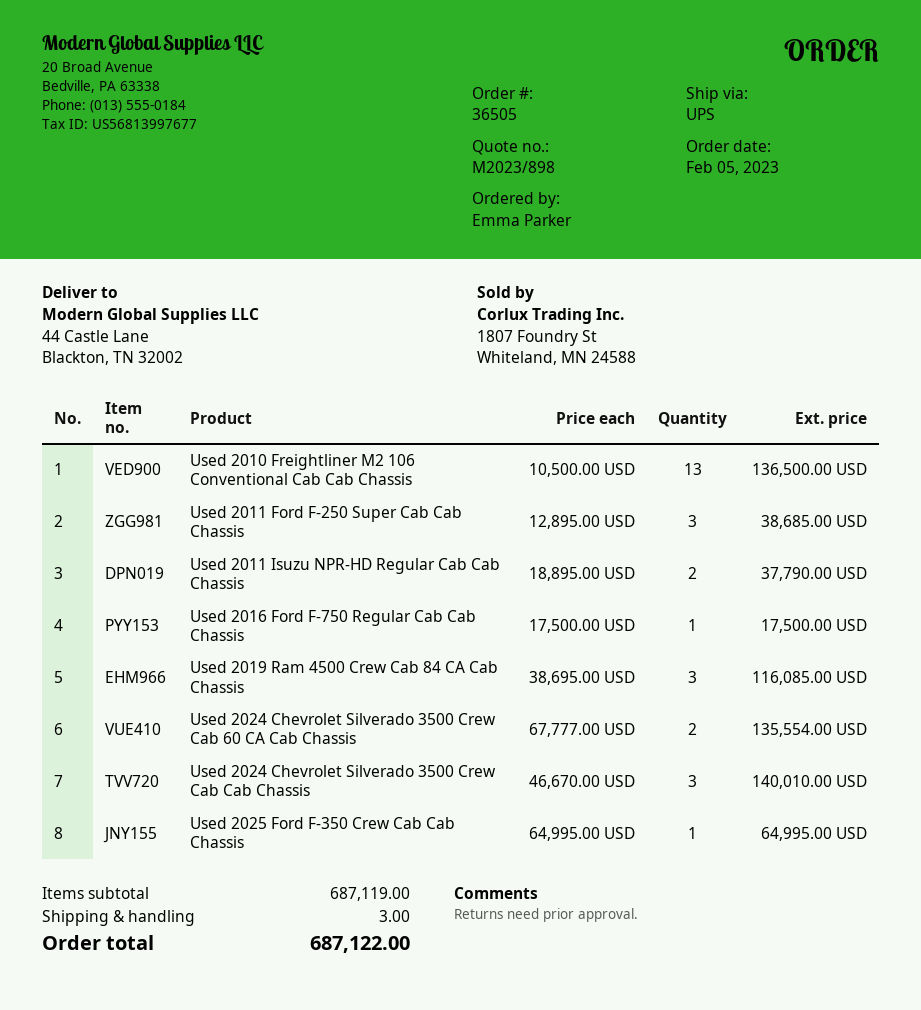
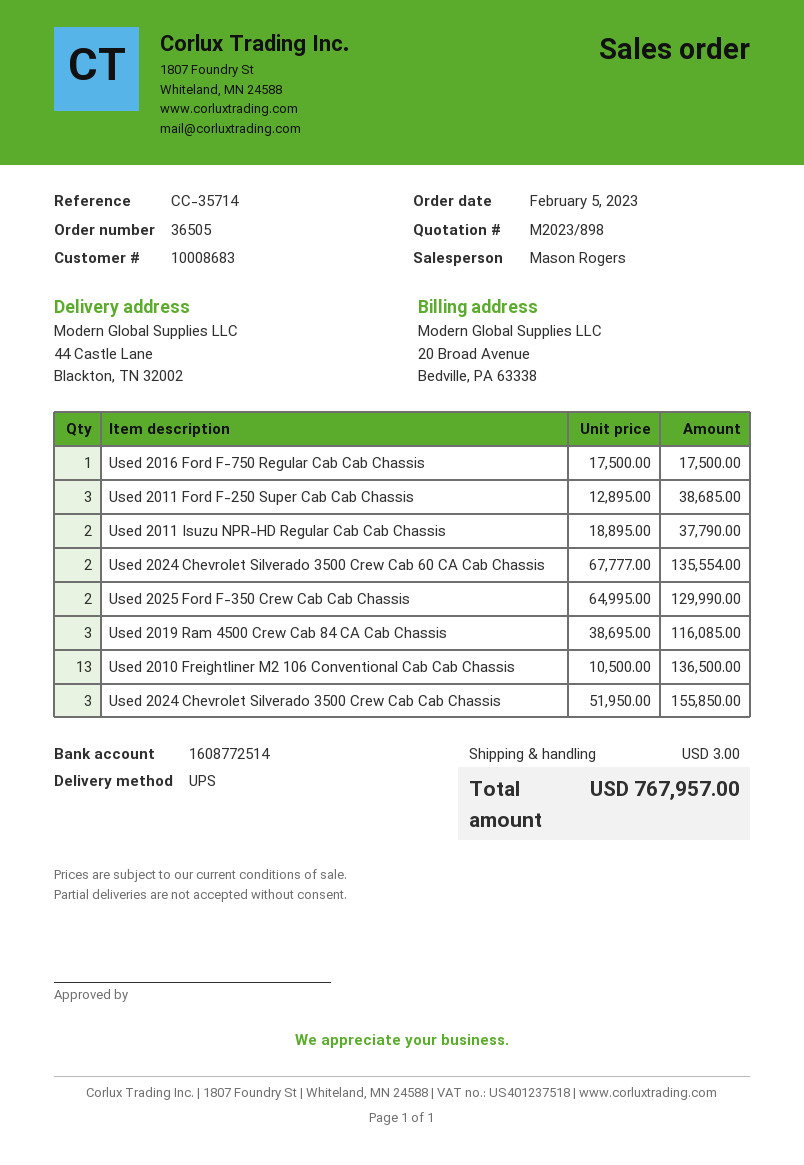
Used 2024 Chevrolet Silverado 3500 Crew Cab Cab Chassis: 3 x 46670.00 = 140010.00 -> 3 x 51950.00 = 155850.00
Used 2025 Ford F-350 Crew Cab Cab Chassis: 1 x 64995.00 = 64995.00 -> 2 x 64995.00 = 129990.00
total: 687122.00 -> 767957.00

